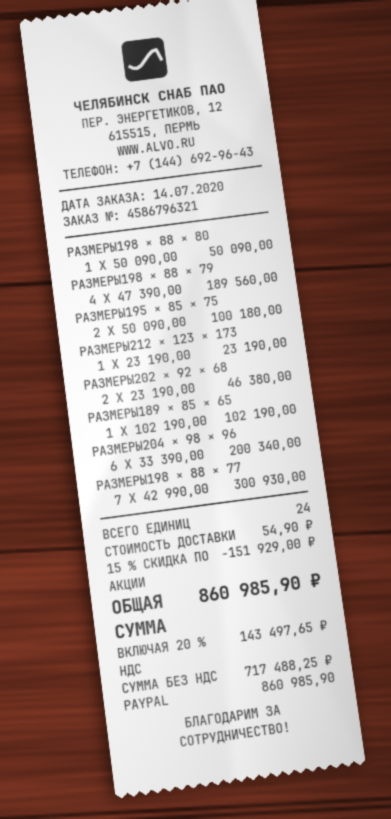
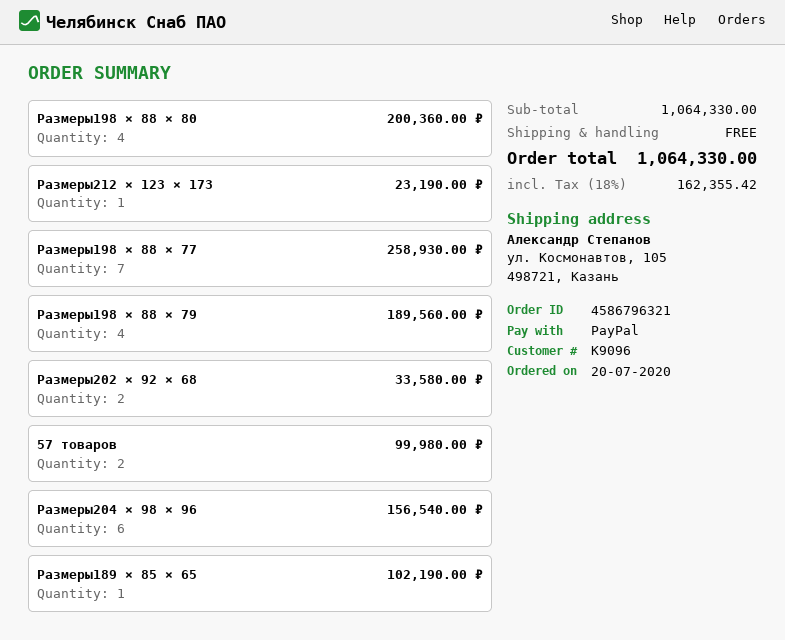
order date: 2020-07-14 -> 2020-07-20
РАЗМЕРЫ198 × 88 × 80: 1 for 50090.00 -> 4 for 200360.00
РАЗМЕРЫ195 × 85 × 75: 2 for 100180.00 -> none
РАЗМЕРЫ202 × 92 × 68: 2 for 46380.00 -> 2 for 33580.00
РАЗМЕРЫ204 × 98 × 96: 6 for 200340.00 -> 6 for 156540.00
РАЗМЕРЫ198 × 88 × 77: 7 for 300930.00 -> 7 for 258930.00
57 товаров: none -> 2 for 99980.00
discount: 15% = 151929.00 -> none
shipping: 54.90 -> 0.00
tax: 20% = 143497.65 -> 18% = 162355.42
total: 860985.90 -> 1064330.00

